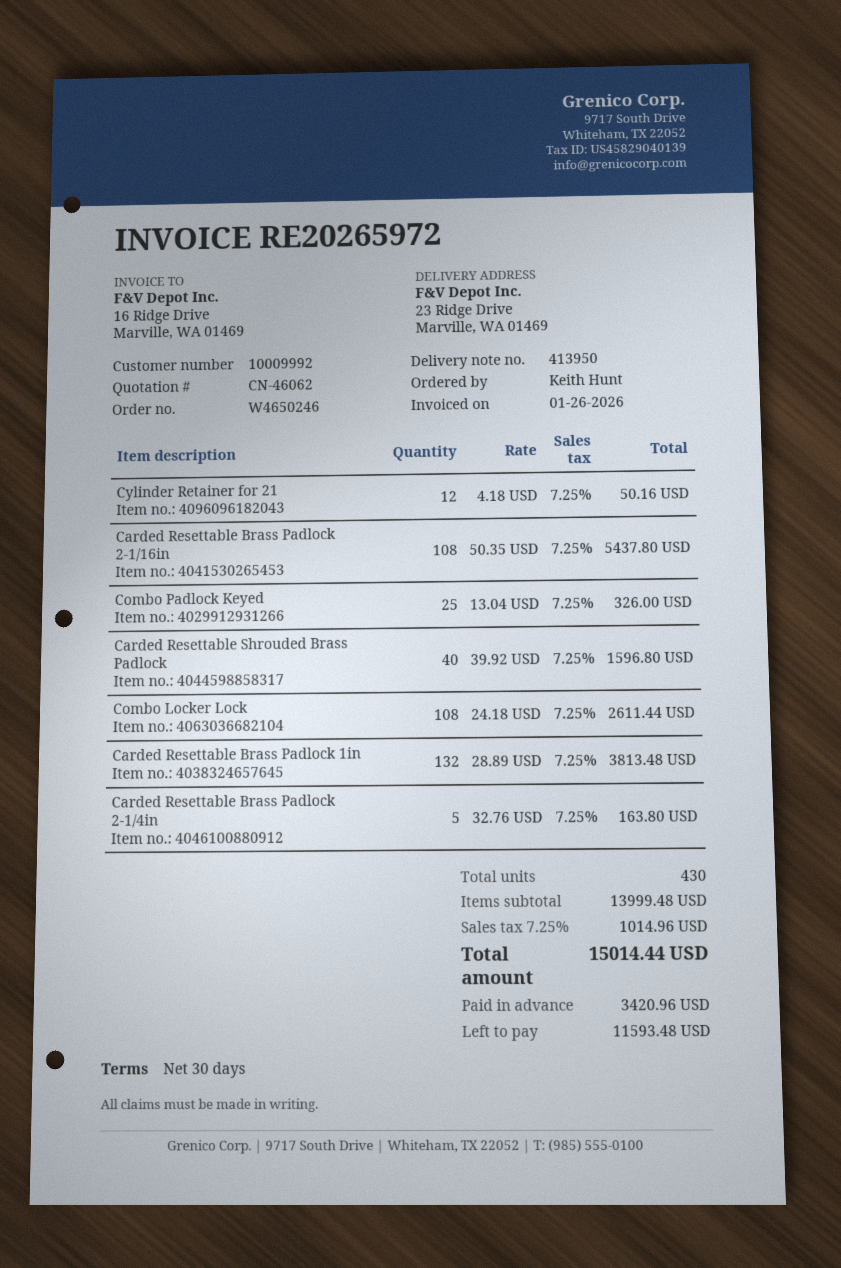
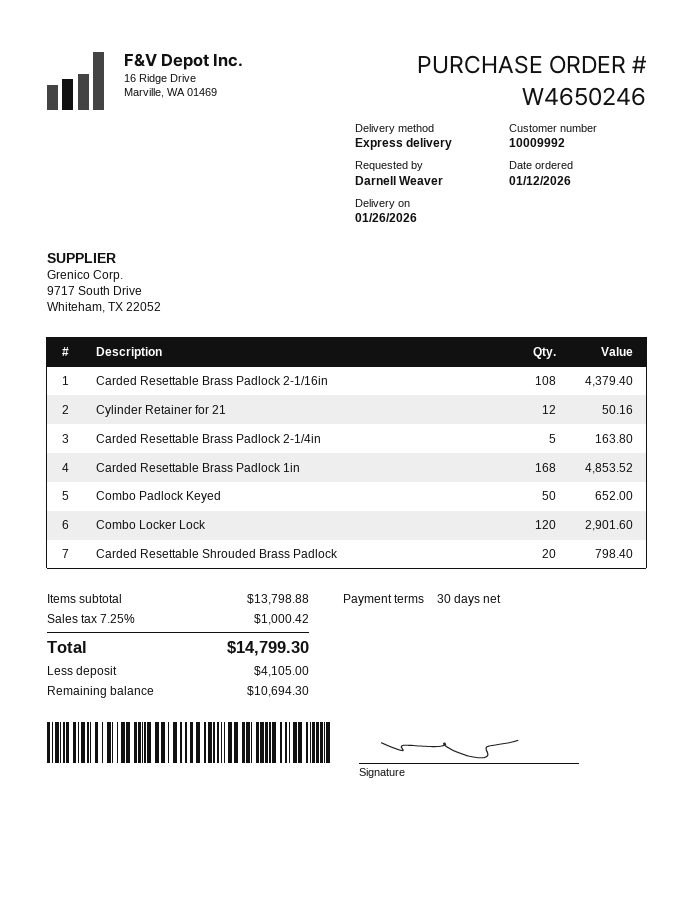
ordered by: Keith Hunt -> Darnell Weaver
Carded Resettable Brass Padlock 2-1/16in: 108 for 5437.80 -> 108 for 4379.40
Combo Padlock Keyed: 25 for 326.00 -> 50 for 652.00
Carded Resettable Shrouded Brass Padlock: 40 for 1596.80 -> 20 for 798.40
Combo Locker Lock: 108 for 2611.44 -> 120 for 2901.60
Carded Resettable Brass Padlock 1in: 132 for 3813.48 -> 168 for 4853.52
subtotal: 13999.48 -> 13798.88
tax: 7.25% = 1014.96 -> 7.25% = 1000.42
total: 15014.44 -> 14799.30
deposit: 3420.96 -> 4105.00
balance: 11593.48 -> 10694.30

